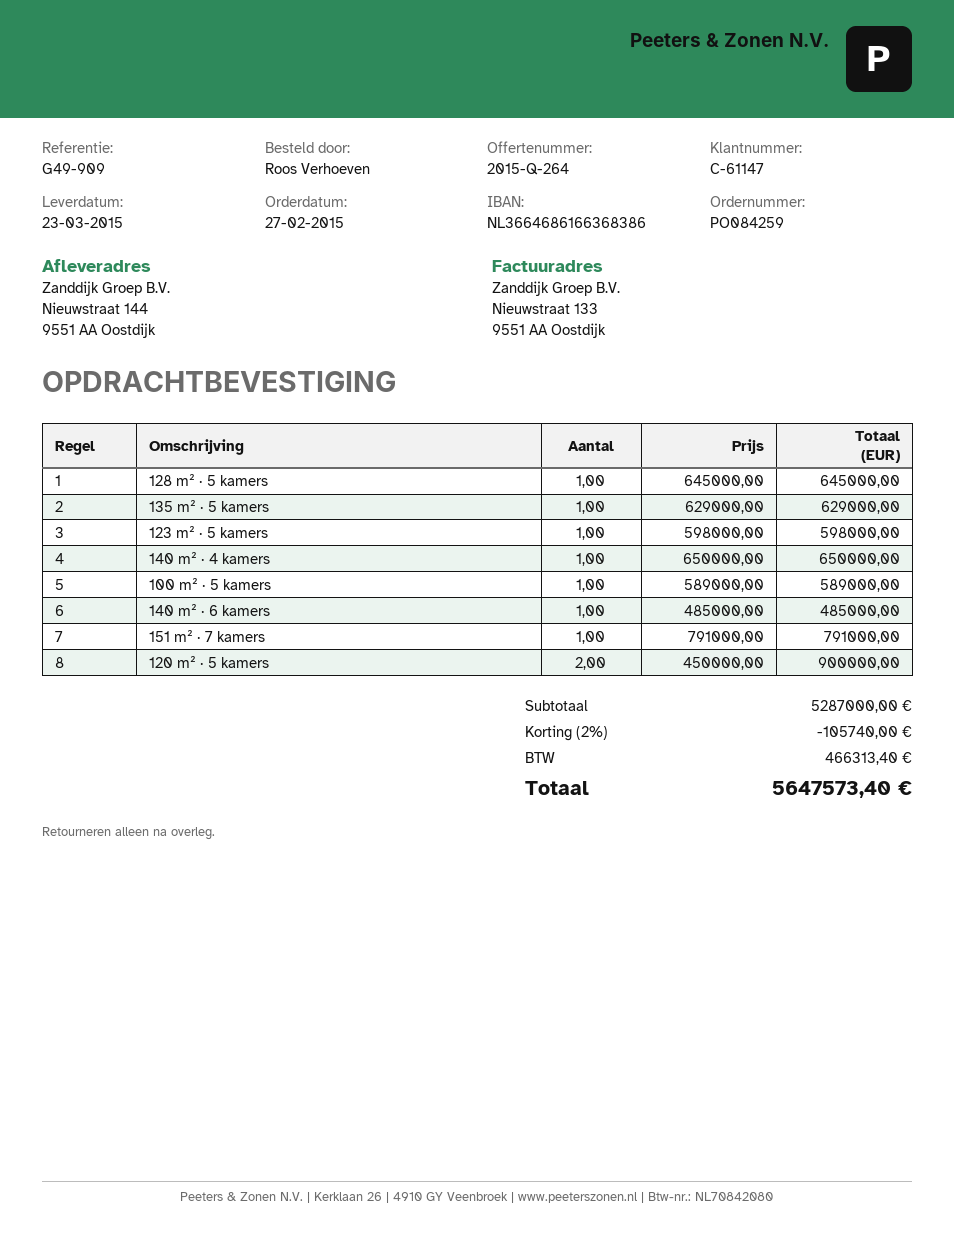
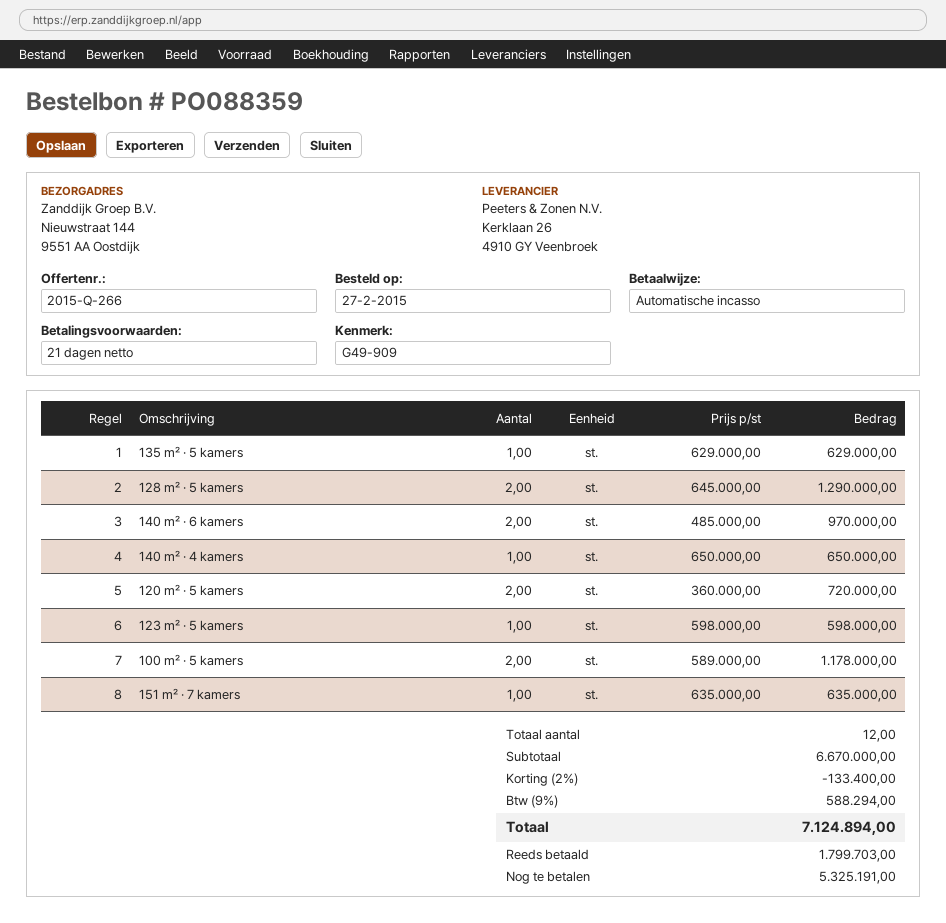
quote number: 2015-Q-264 -> 2015-Q-266
order number: PO084259 -> PO088359
128 m² · 5 kamers: 1 x 645000.00 = 645000.00 -> 2 x 645000.00 = 1290000.00
100 m² · 5 kamers: 1 x 589000.00 = 589000.00 -> 2 x 589000.00 = 1178000.00
140 m² · 6 kamers: 1 x 485000.00 = 485000.00 -> 2 x 485000.00 = 970000.00
151 m² · 7 kamers: 1 x 791000.00 = 791000.00 -> 1 x 635000.00 = 635000.00
120 m² · 5 kamers: 2 x 450000.00 = 900000.00 -> 2 x 360000.00 = 720000.00
subtotal: 5287000.00 -> 6670000.00
discount: 2% = 105740.00 -> 2% = 133400.00
tax: 466313.40 -> 588294.00
total: 5647573.40 -> 7124894.00

